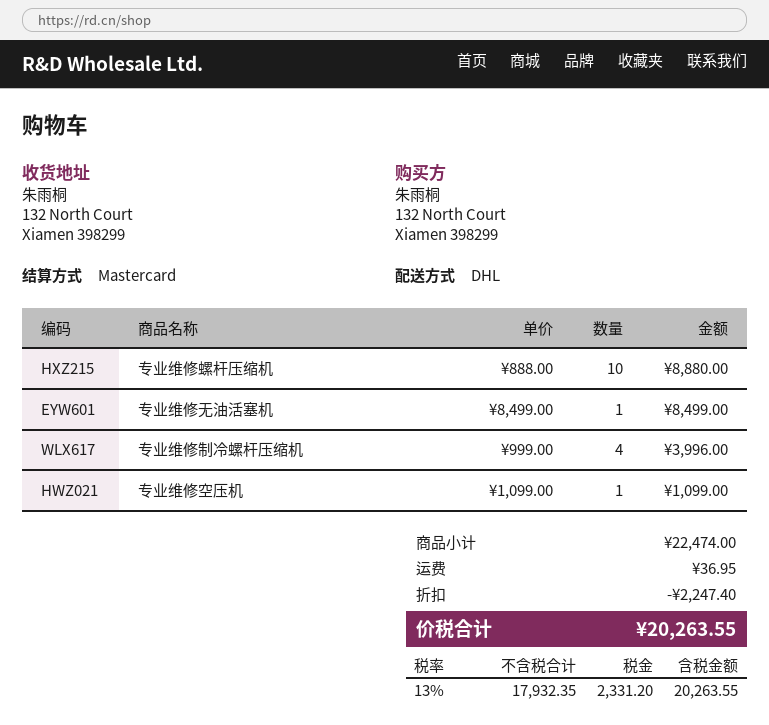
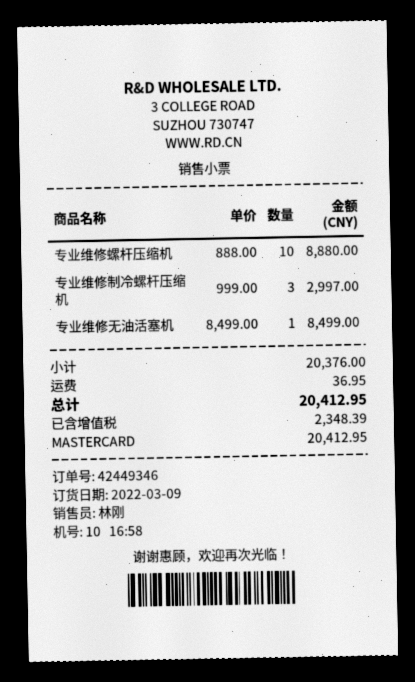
专业维修制冷螺杆压缩机: 4 x 999.00 = 3996.00 -> 3 x 999.00 = 2997.00
专业维修空压机: 1 x 1099.00 = 1099.00 -> none
subtotal: 22474.00 -> 20376.00
discount: 2247.40 -> none
tax: 2331.20 -> 2348.39
total: 20263.55 -> 20412.95

